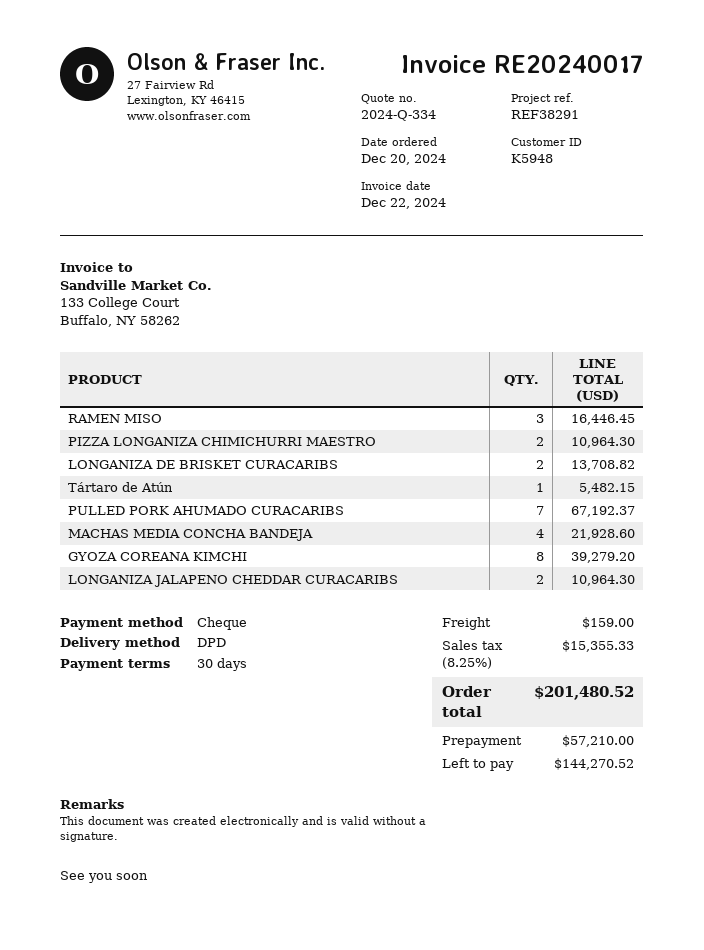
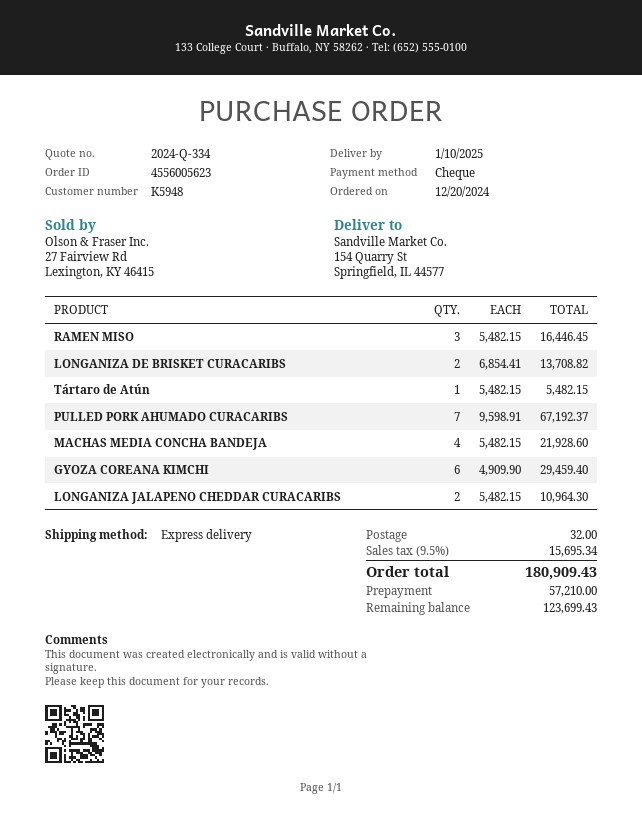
shipping method: DPD -> express
PIZZA LONGANIZA CHIMICHURRI MAESTRO: 2 for 10964.30 -> none
GYOZA COREANA KIMCHI: 8 for 39279.20 -> 6 for 29459.40
shipping: 159.00 -> 32.00
tax: 8.25% = 15355.33 -> 9.5% = 15695.34
total: 201480.52 -> 180909.43
balance: 144270.52 -> 123699.43

